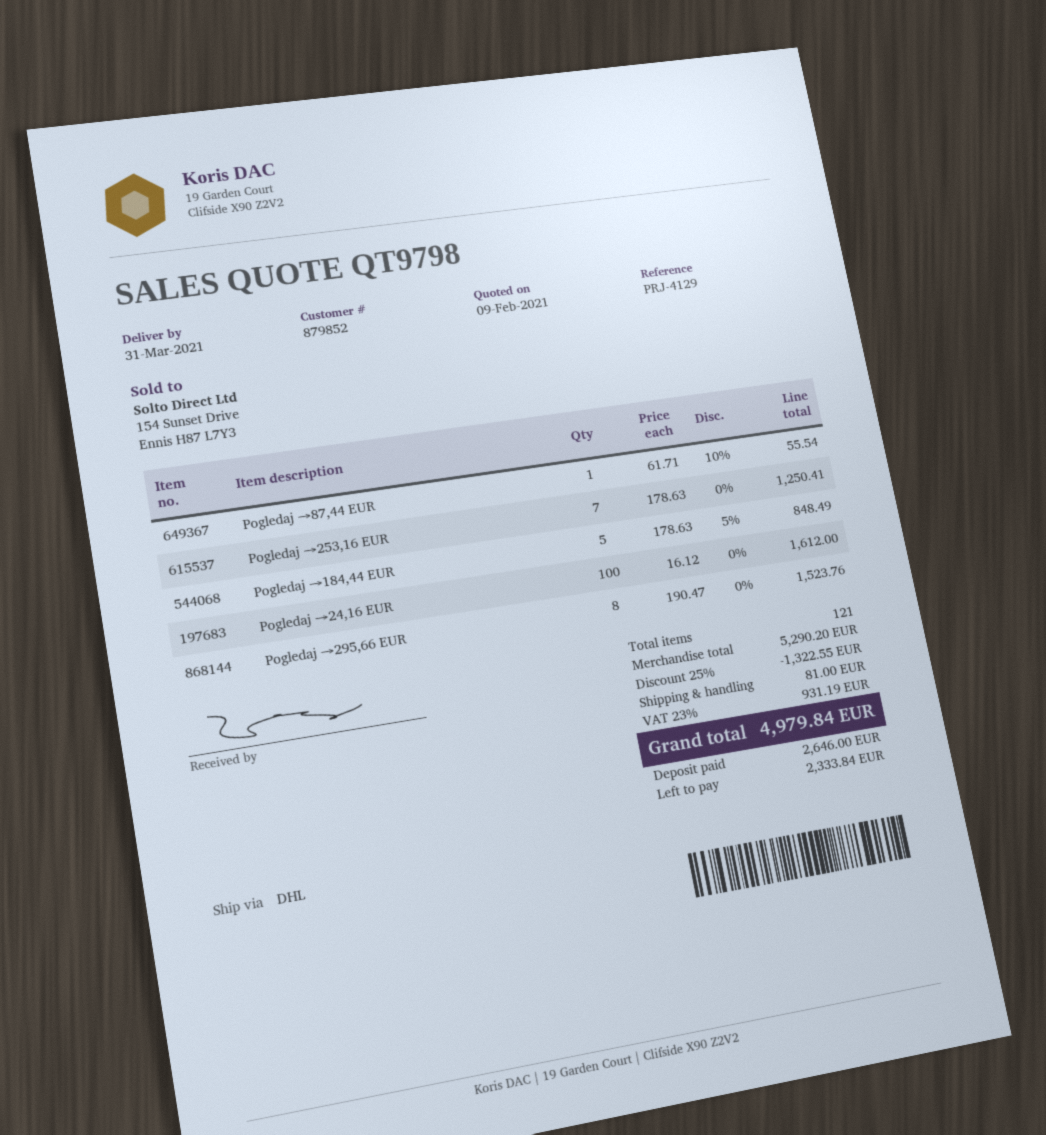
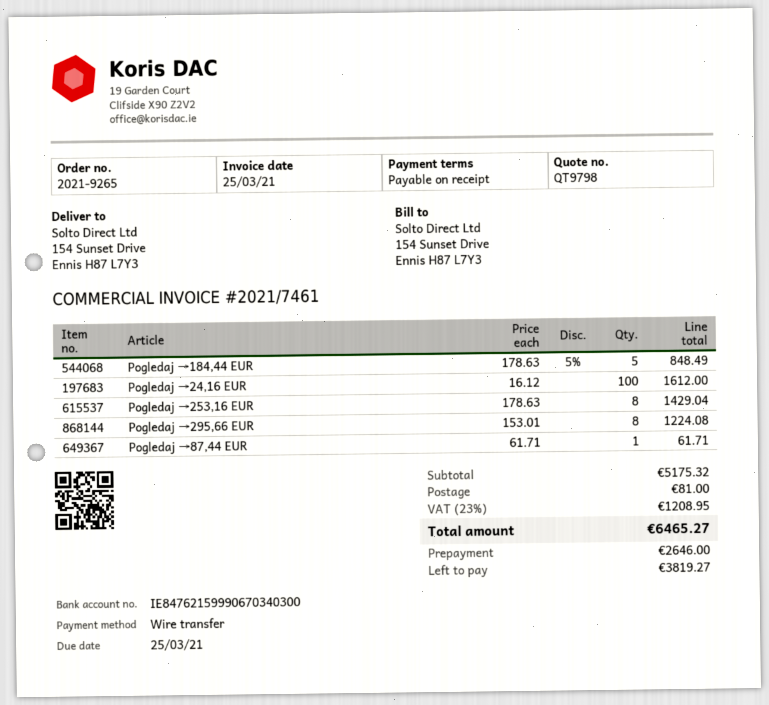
Pogledaj →87,44 EUR: 1 x 61.71 - 10% = 55.54 -> 1 x 61.71 = 61.71
Pogledaj →253,16 EUR: 7 x 178.63 = 1250.41 -> 8 x 178.63 = 1429.04
Pogledaj →295,66 EUR: 8 x 190.47 = 1523.76 -> 8 x 153.01 = 1224.08
subtotal: 5290.20 -> 5175.32
discount: 25% = 1322.55 -> none
tax: 23% = 931.19 -> 23% = 1208.95
total: 4979.84 -> 6465.27
balance: 2333.84 -> 3819.27

